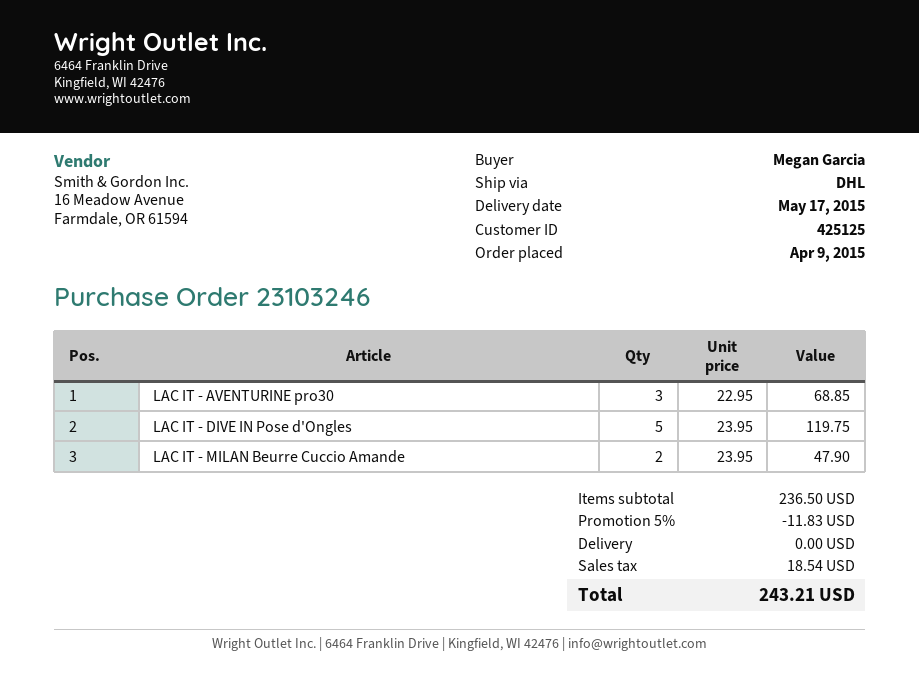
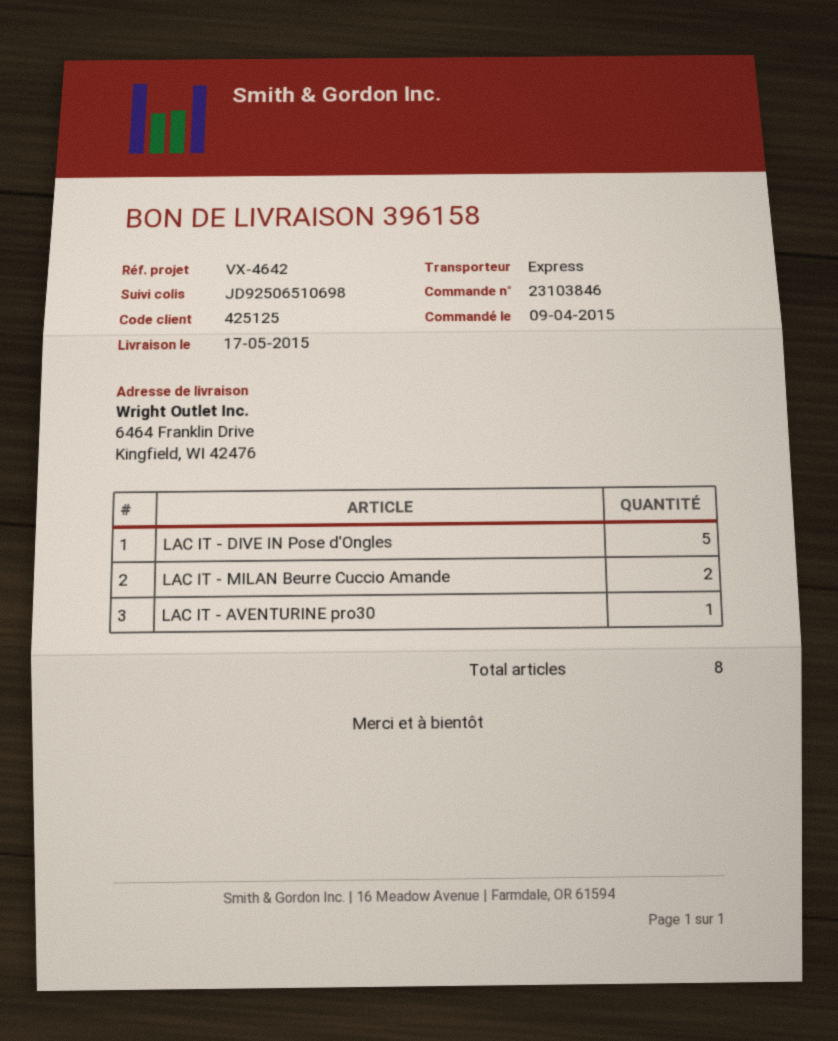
order number: 23103246 -> 23103846
shipping method: DHL -> express
LAC IT - AVENTURINE pro30: 3 -> 1

